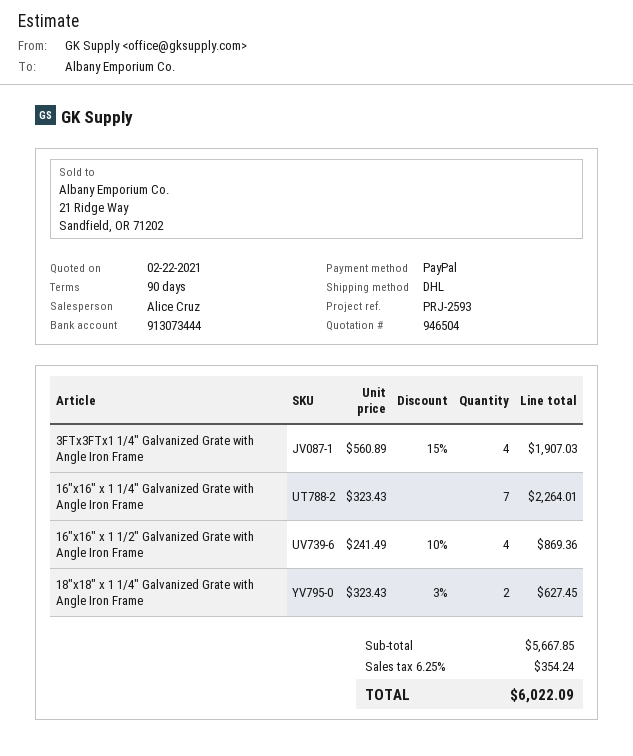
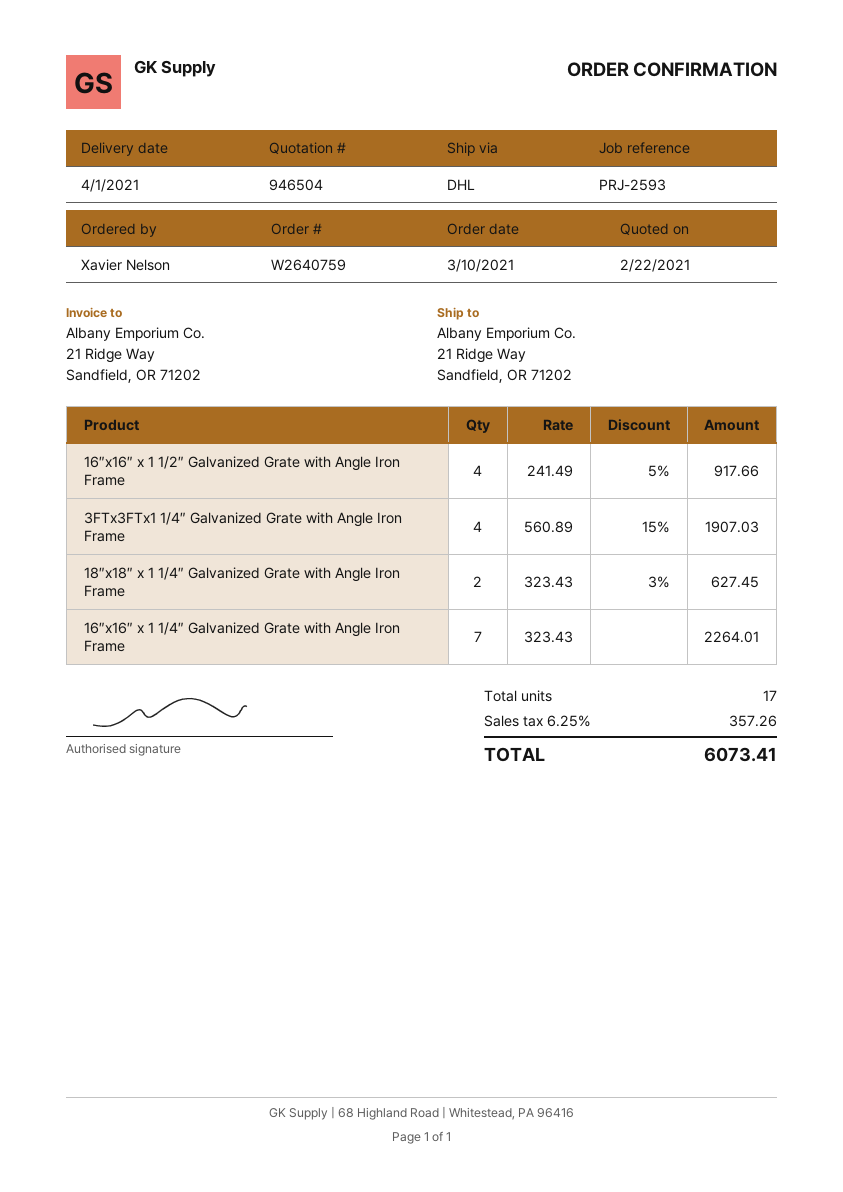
16″x16″ x 1 1/2″ Galvanized Grate with Angle Iron Frame: 4 x 241.49 - 10% = 869.36 -> 4 x 241.49 - 5% = 917.66
tax: 6.25% = 354.24 -> 6.25% = 357.26
total: 6022.09 -> 6073.41

